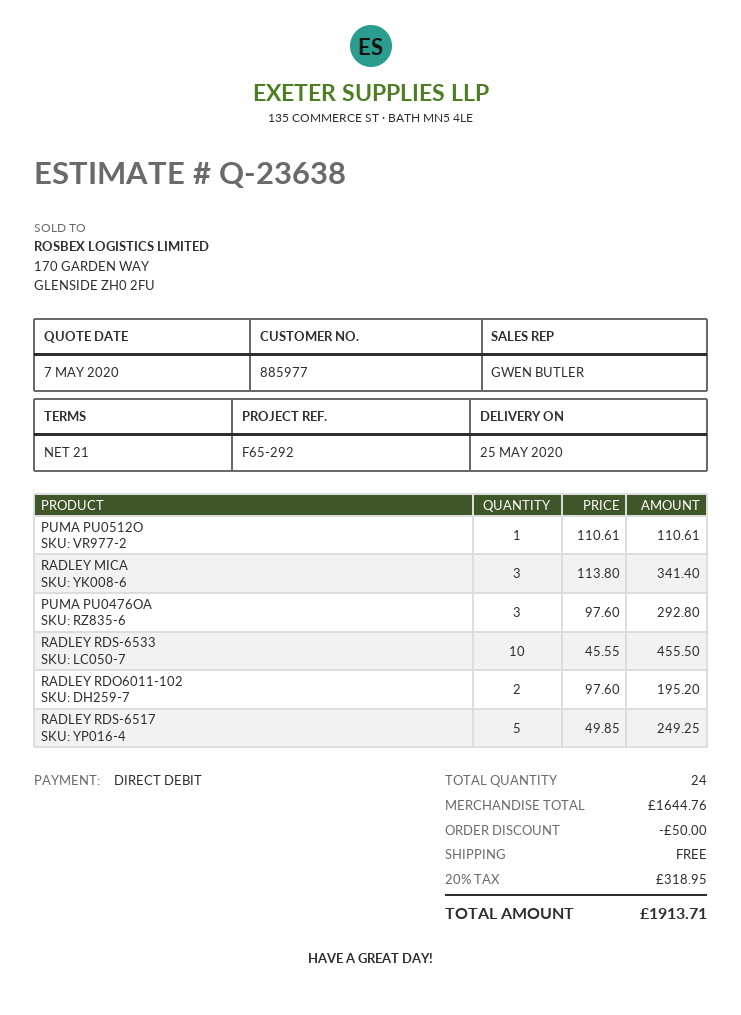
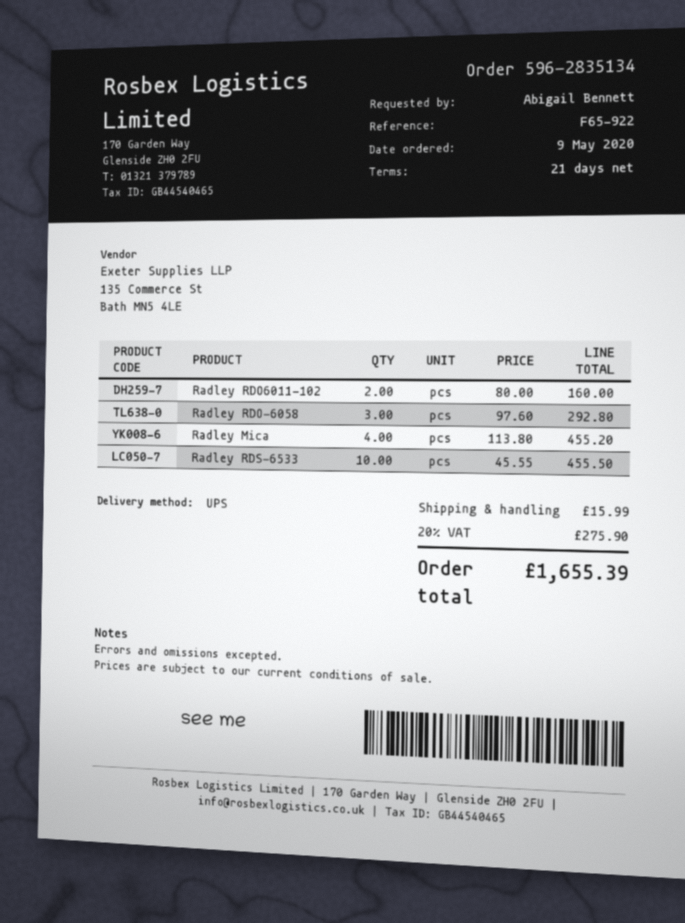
reference: F65-292 -> F65-922
PUMA PU0512O: 1 x 110.61 = 110.61 -> none
RADLEY MICA: 3 x 113.80 = 341.40 -> 4 x 113.80 = 455.20
PUMA PU0476OA: 3 x 97.60 = 292.80 -> none
RADLEY RDO6011-102: 2 x 97.60 = 195.20 -> 2 x 80.00 = 160.00
RADLEY RDS-6517: 5 x 49.85 = 249.25 -> none
Radley RDO-6058: none -> 3 x 97.60 = 292.80
discount: 50.00 -> none
shipping: 0.00 -> 15.99
tax: 20% = 318.95 -> 20% = 275.90
total: 1913.71 -> 1655.39

